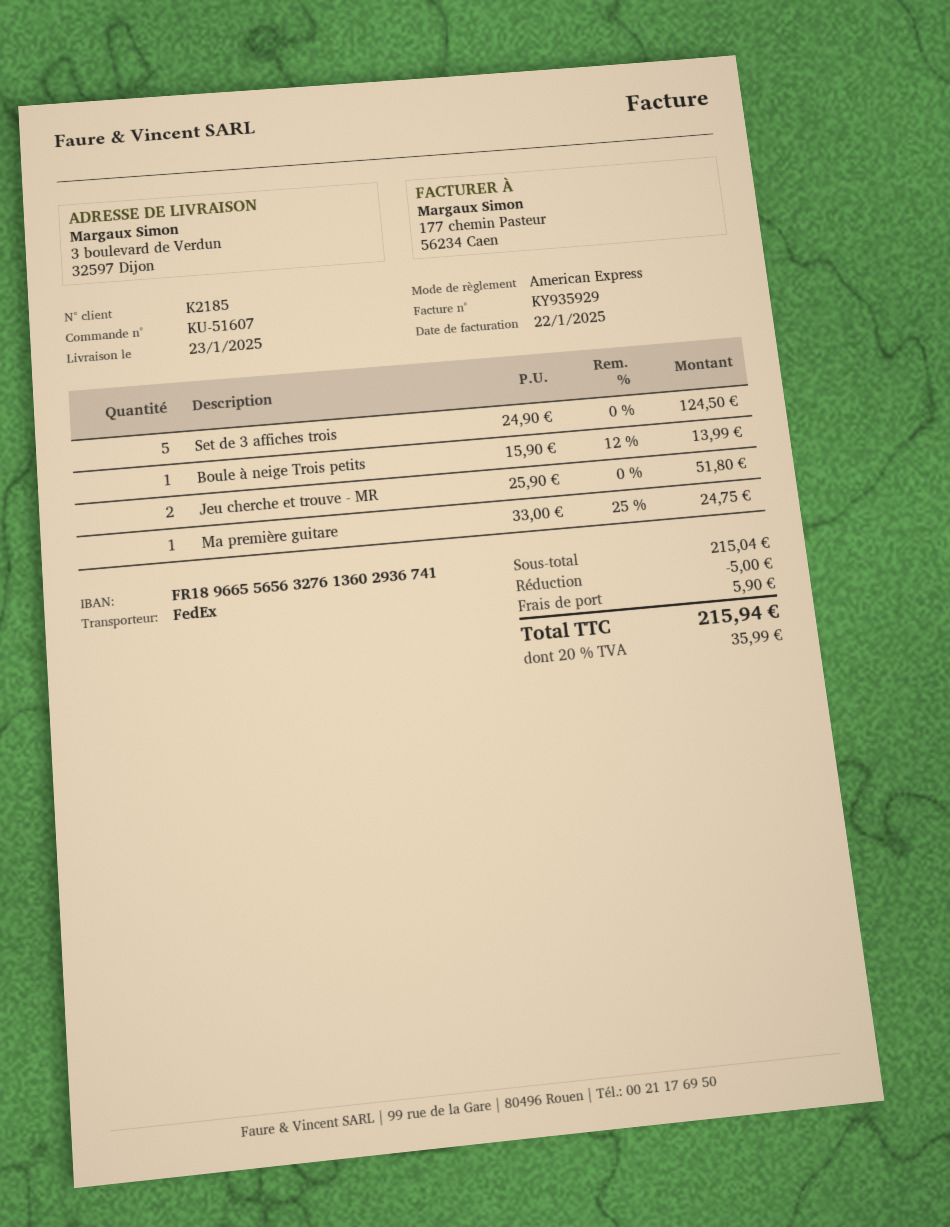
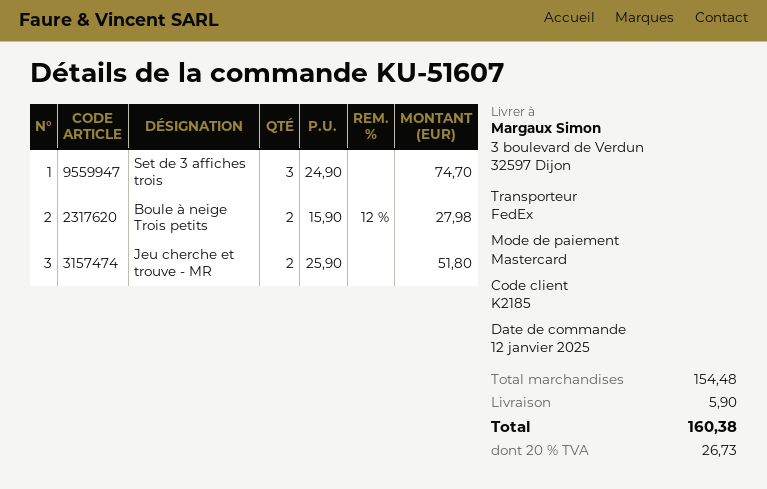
payment method: American Express -> Mastercard
Set de 3 affiches trois: 5 x 24.90 = 124.50 -> 3 x 24.90 = 74.70
Boule à neige Trois petits: 1 x 15.90 - 12% = 13.99 -> 2 x 15.90 - 12% = 27.98
Ma première guitare: 1 x 33.00 - 25% = 24.75 -> none
subtotal: 215.04 -> 154.48
discount: 5.00 -> none
tax: 20% = 35.99 -> 20% = 26.73
total: 215.94 -> 160.38

